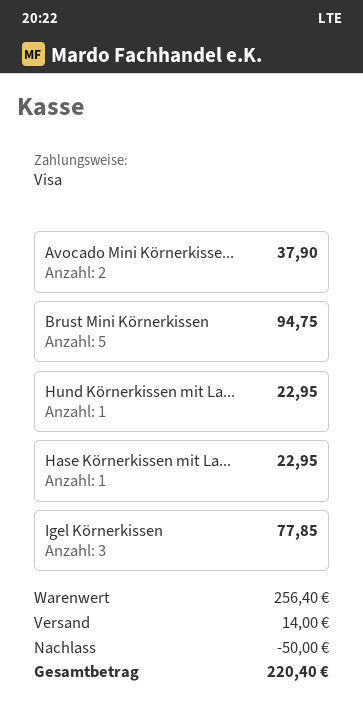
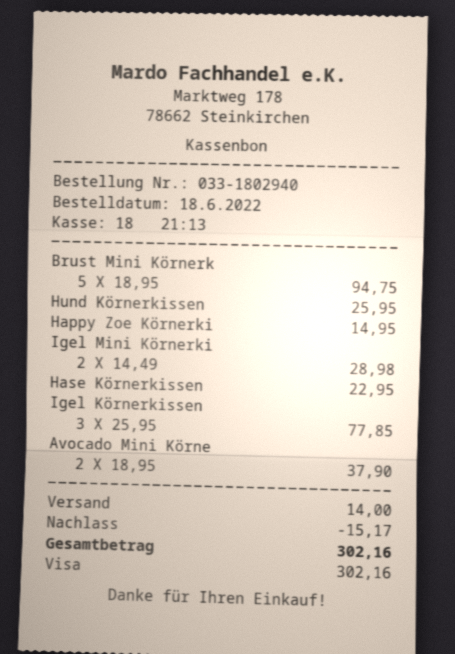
Hund Körnerkissen mit La...: 1 for 22.95 -> 1 for 25.95
Happy Zoe Körnerki: none -> 1 for 14.95
Igel Mini Körnerki: none -> 2 for 28.98
discount: 50.00 -> 15.17
total: 220.40 -> 302.16

